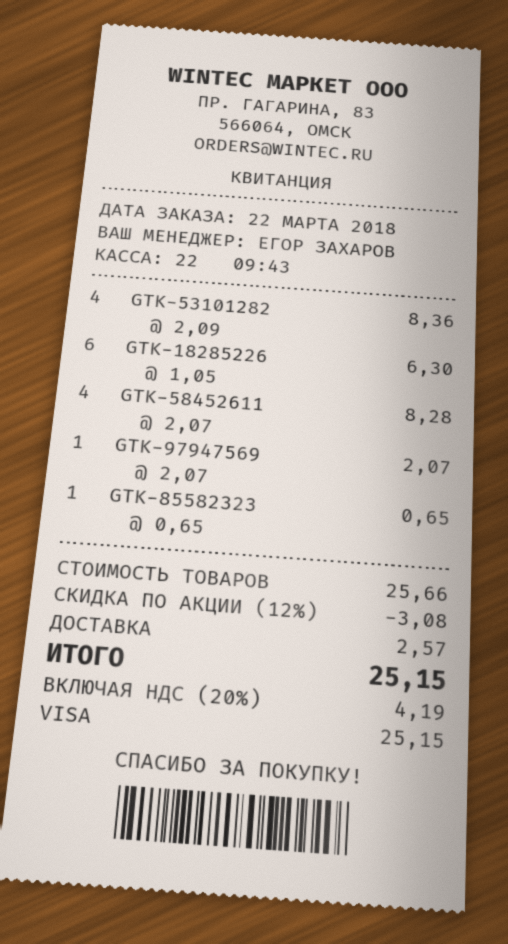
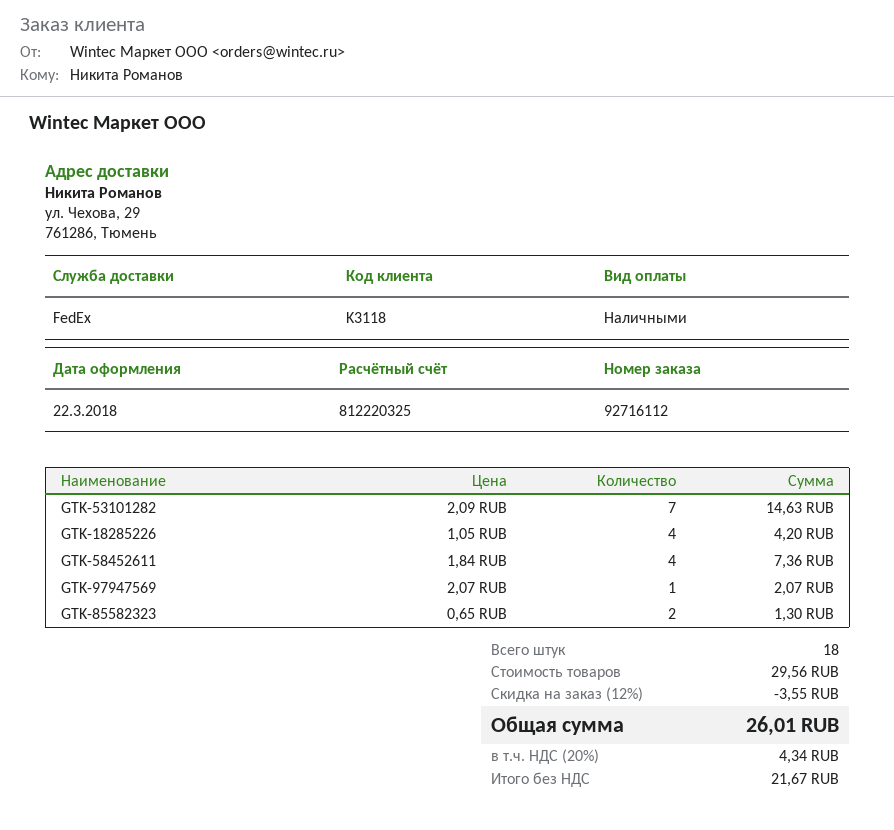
payment method: Visa -> cash
GTK-53101282: 4 x 2.09 = 8.36 -> 7 x 2.09 = 14.63
GTK-18285226: 6 x 1.05 = 6.30 -> 4 x 1.05 = 4.20
GTK-58452611: 4 x 2.07 = 8.28 -> 4 x 1.84 = 7.36
GTK-85582323: 1 x 0.65 = 0.65 -> 2 x 0.65 = 1.30
subtotal: 25.66 -> 29.56
discount: 12% = 3.08 -> 12% = 3.55
shipping: 2.57 -> none
tax: 20% = 4.19 -> 20% = 4.34
total: 25.15 -> 26.01

